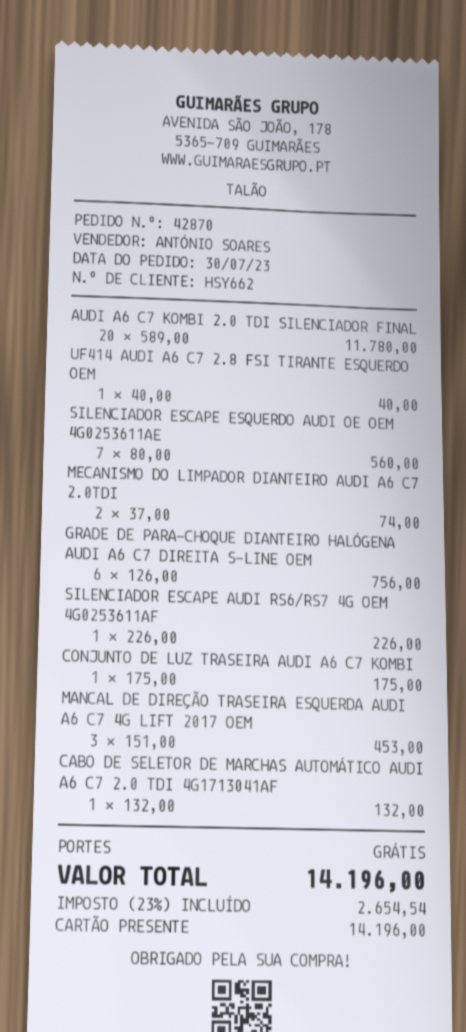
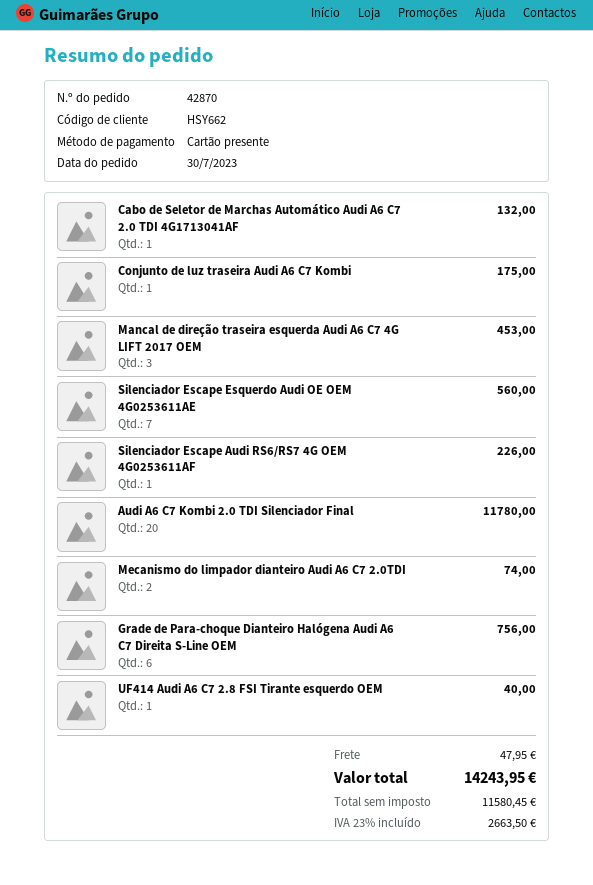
shipping: 0.00 -> 47.95
tax: 23% = 2654.54 -> 23% = 2663.50
total: 14196.00 -> 14243.95

